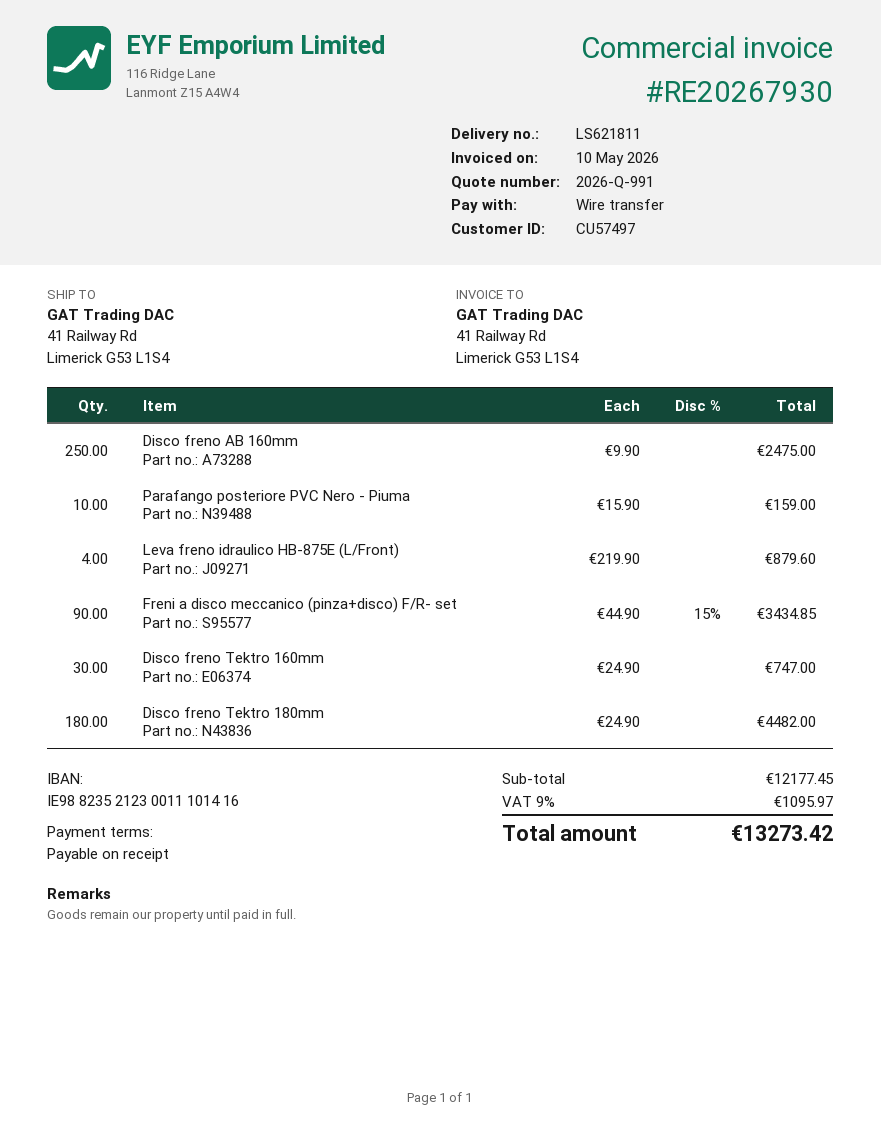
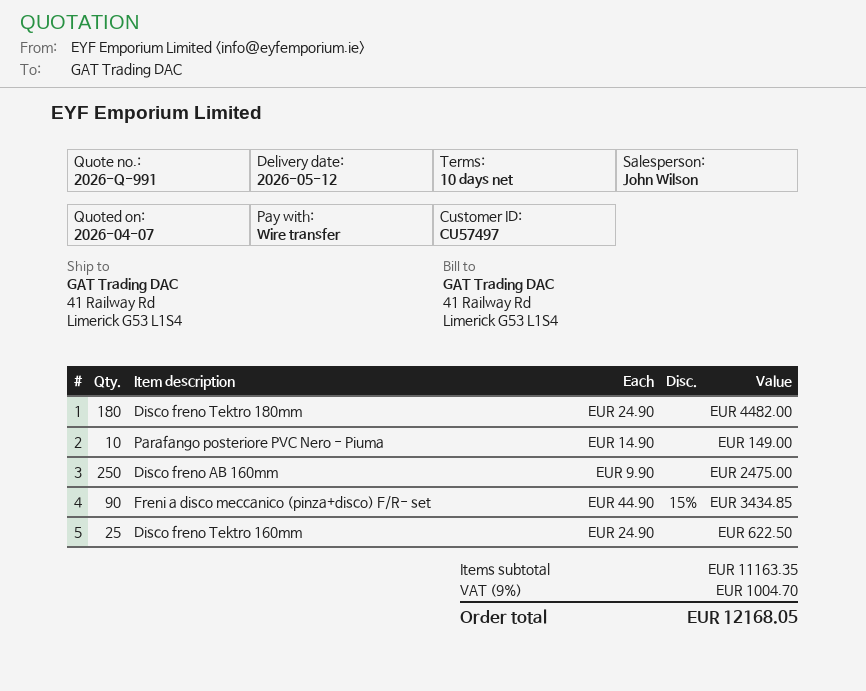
payment terms: on receipt -> 10 days
Parafango posteriore PVC Nero - Piuma: 10 x 15.90 = 159.00 -> 10 x 14.90 = 149.00
Leva freno idraulico HB-875E (L/Front): 4 x 219.90 = 879.60 -> none
Disco freno Tektro 160mm: 30 x 24.90 = 747.00 -> 25 x 24.90 = 622.50
subtotal: 12177.45 -> 11163.35
tax: 9% = 1095.97 -> 9% = 1004.70
total: 13273.42 -> 12168.05

